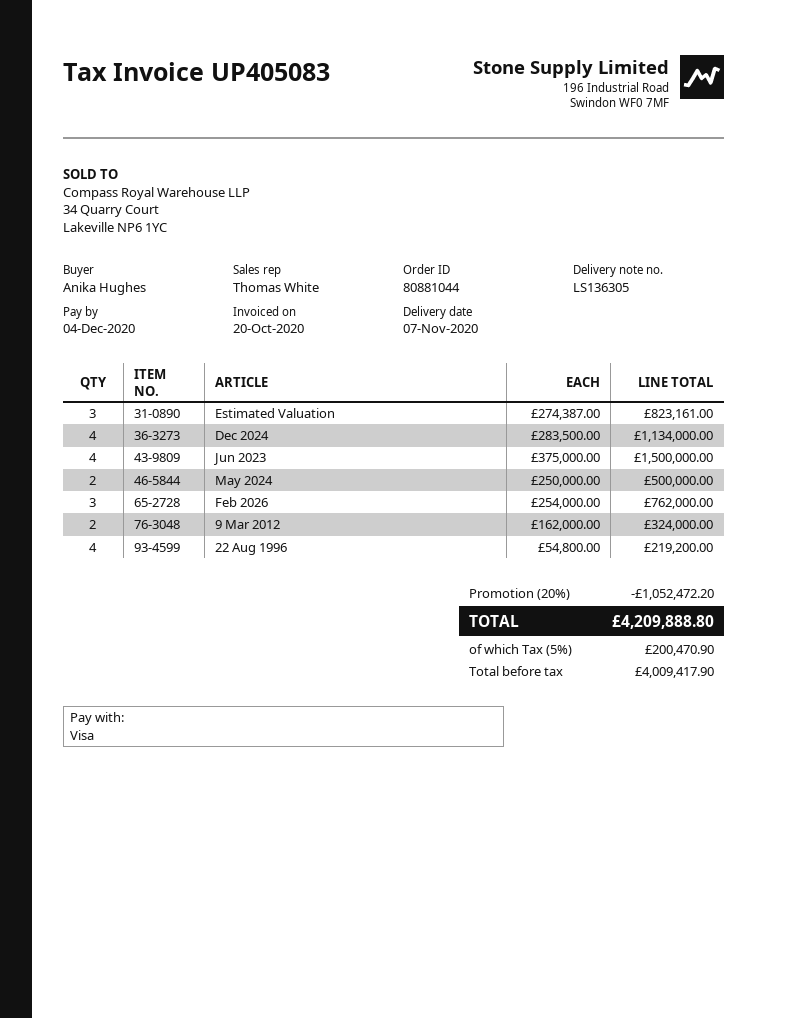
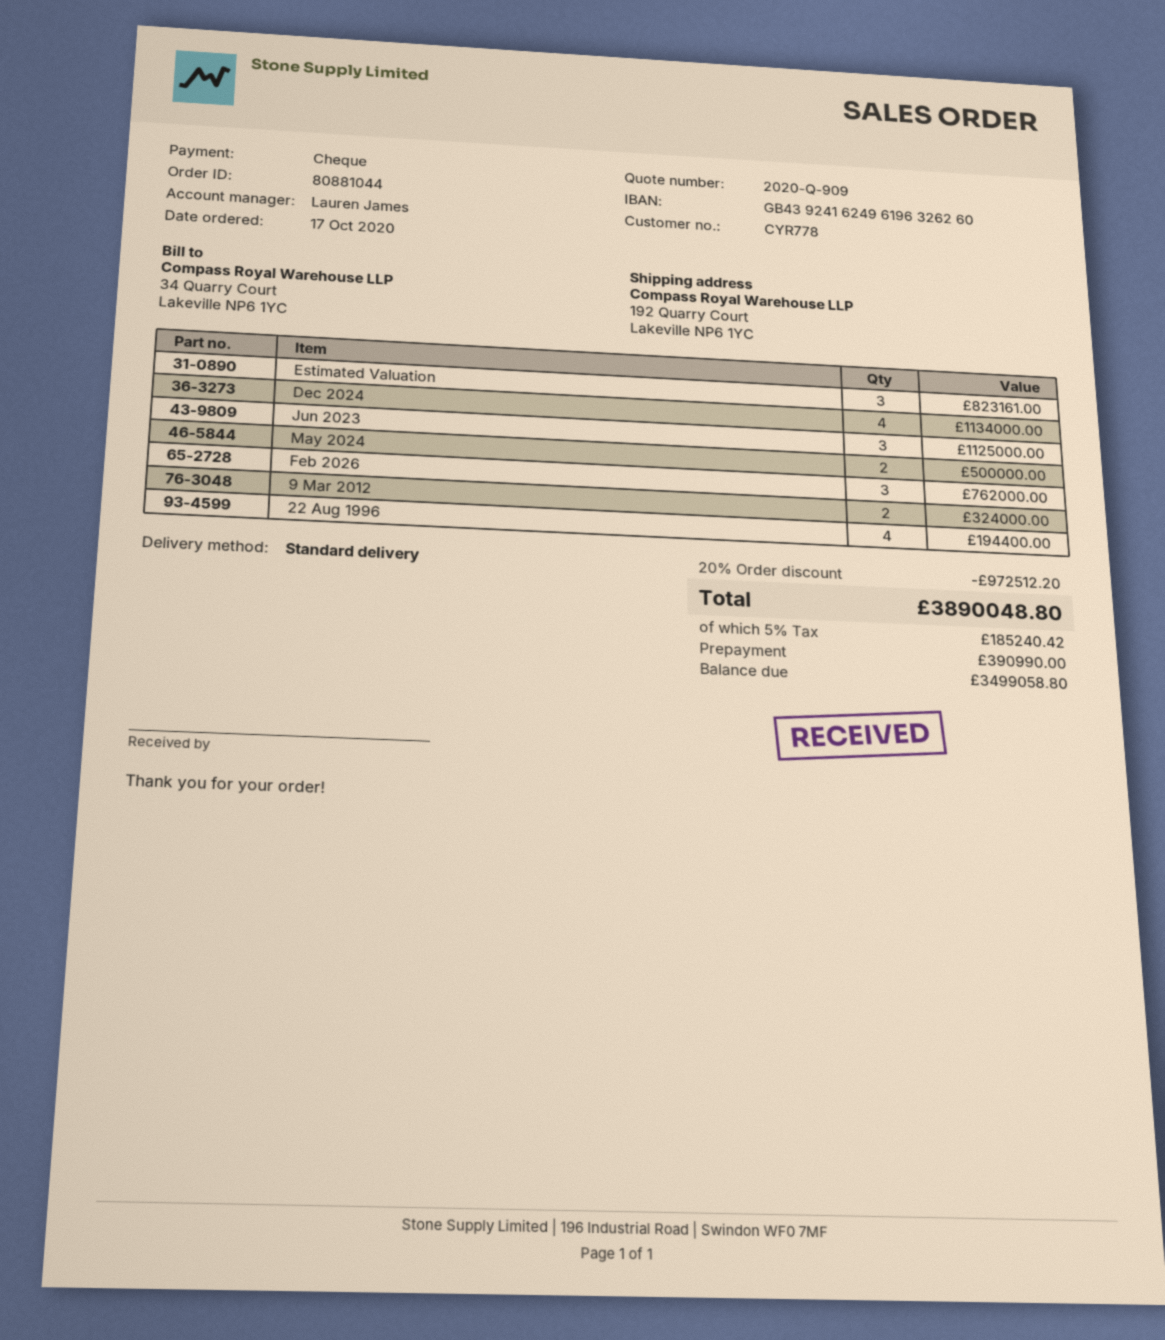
sales rep: Thomas White -> Lauren James
payment method: Visa -> cheque
Jun 2023: 4 for 1500000.00 -> 3 for 1125000.00
22 Aug 1996: 4 for 219200.00 -> 4 for 194400.00
discount: 20% = 1052472.20 -> 20% = 972512.20
tax: 5% = 200470.90 -> 5% = 185240.42
total: 4209888.80 -> 3890048.80

